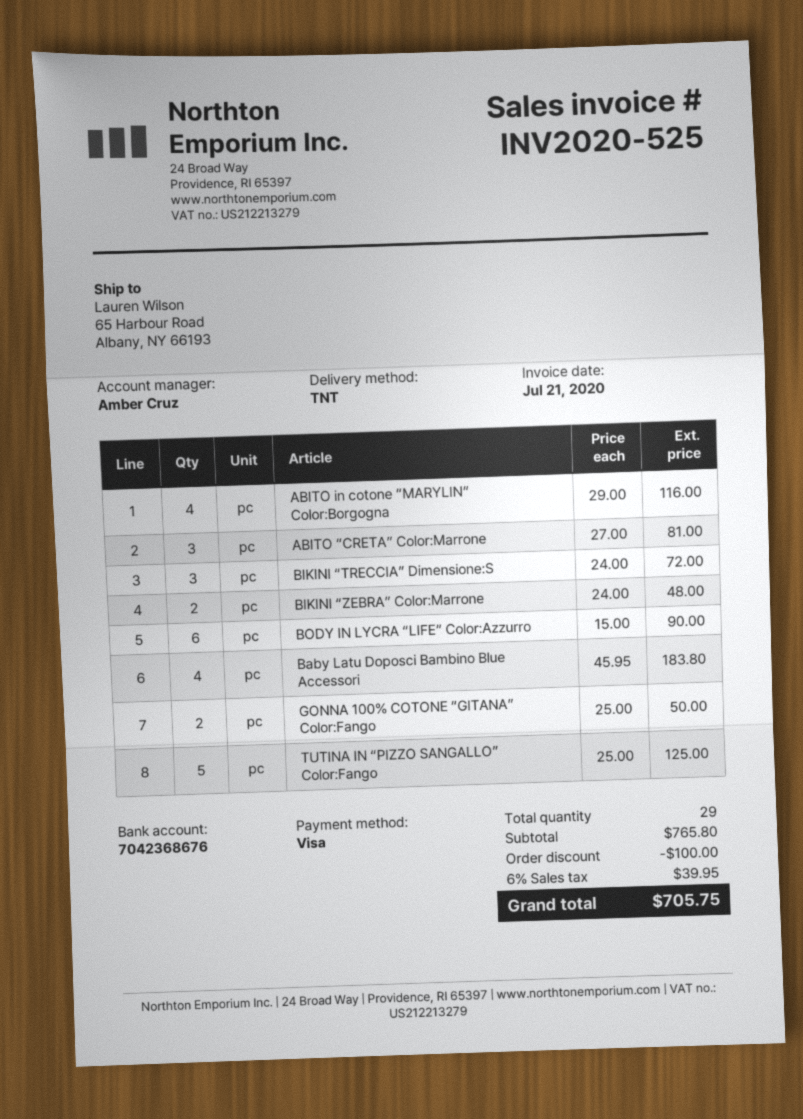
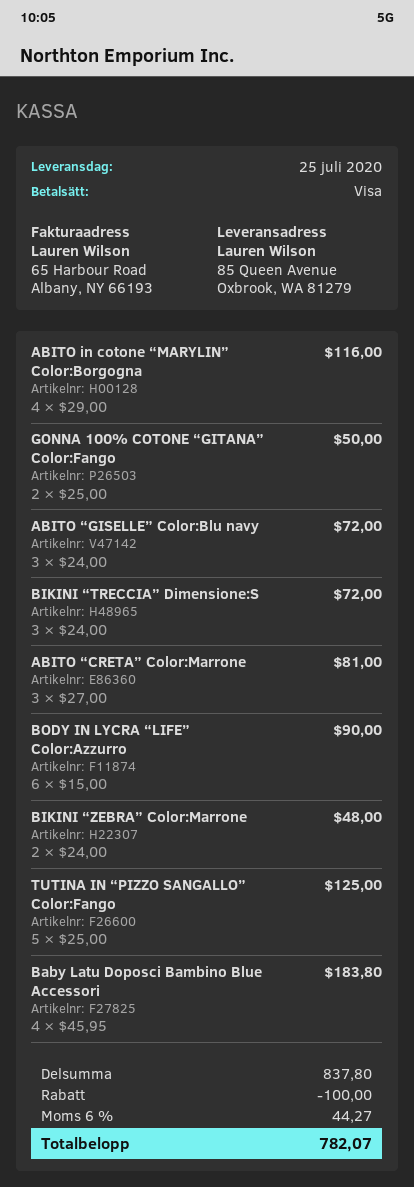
ship to: 65 Harbour Road, Albany, NY 66193 -> 85 Queen Avenue, Oxbrook, WA 81279
ABITO “GISELLE” Color:Blu navy: none -> 3 x 24.00 = 72.00
subtotal: 765.80 -> 837.80
tax: 6% = 39.95 -> 6% = 44.27
total: 705.75 -> 782.07

